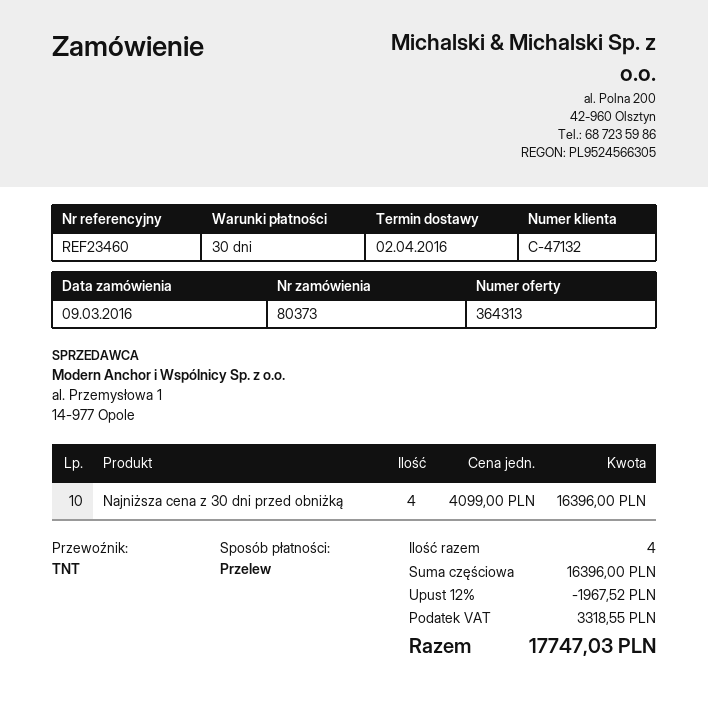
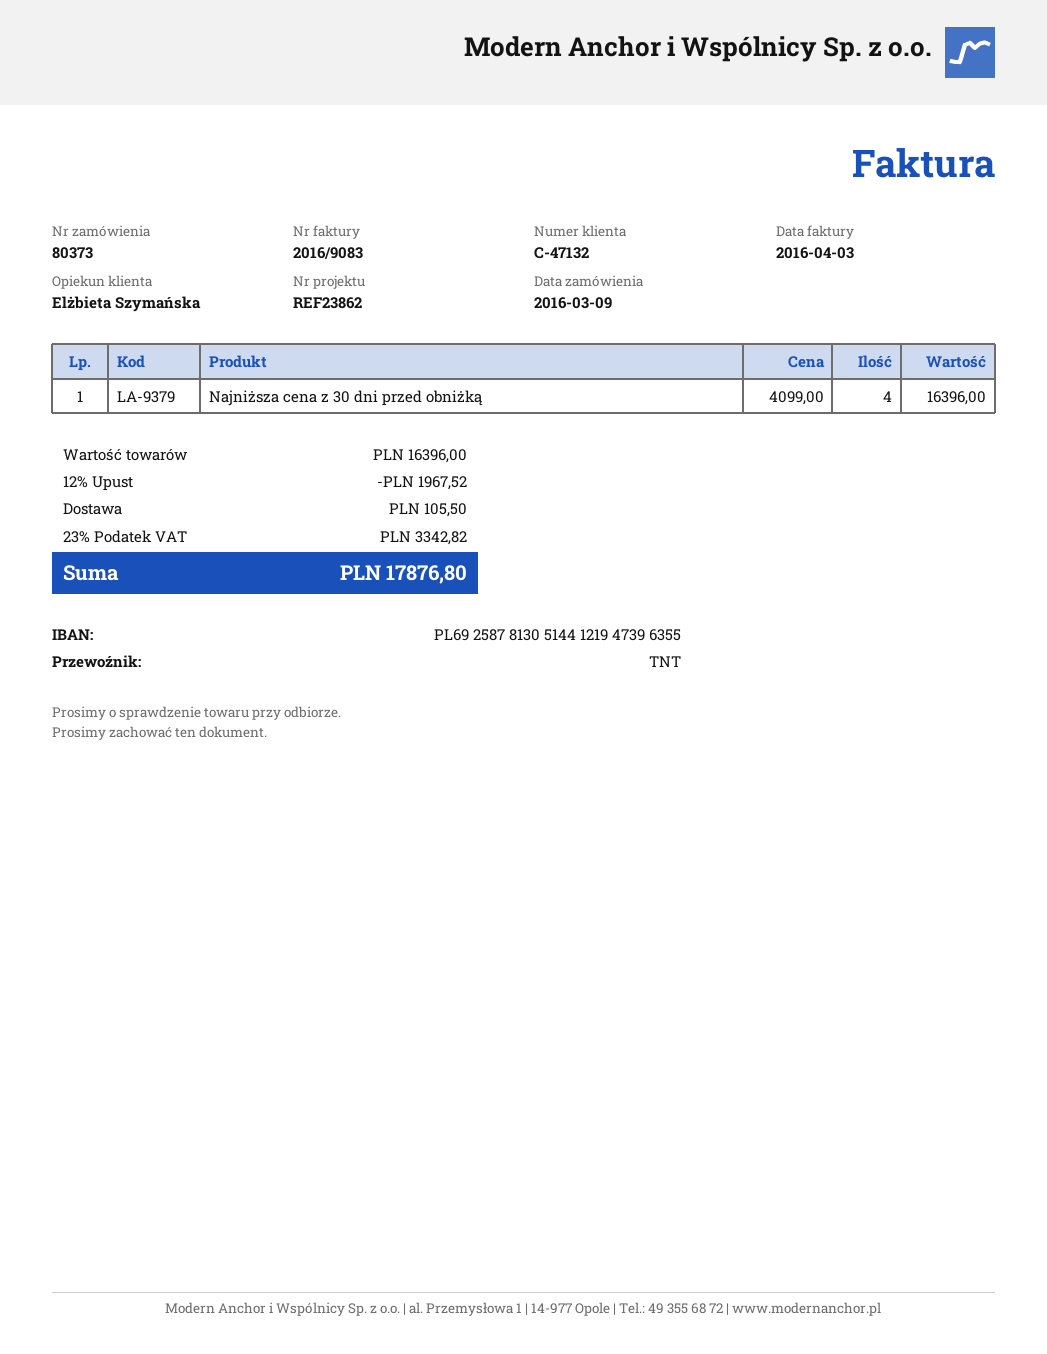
reference: REF23460 -> REF23862
shipping: none -> 105.50
tax: 3318.55 -> 3342.82
total: 17747.03 -> 17876.80

